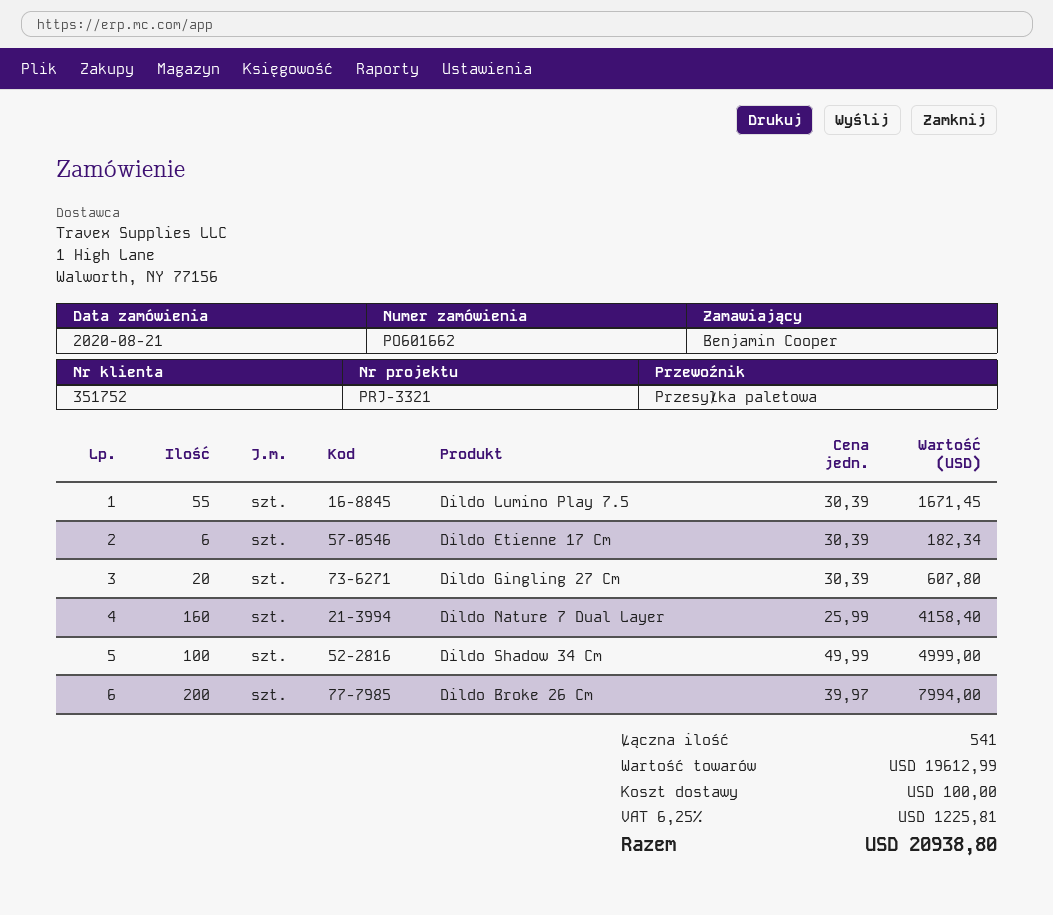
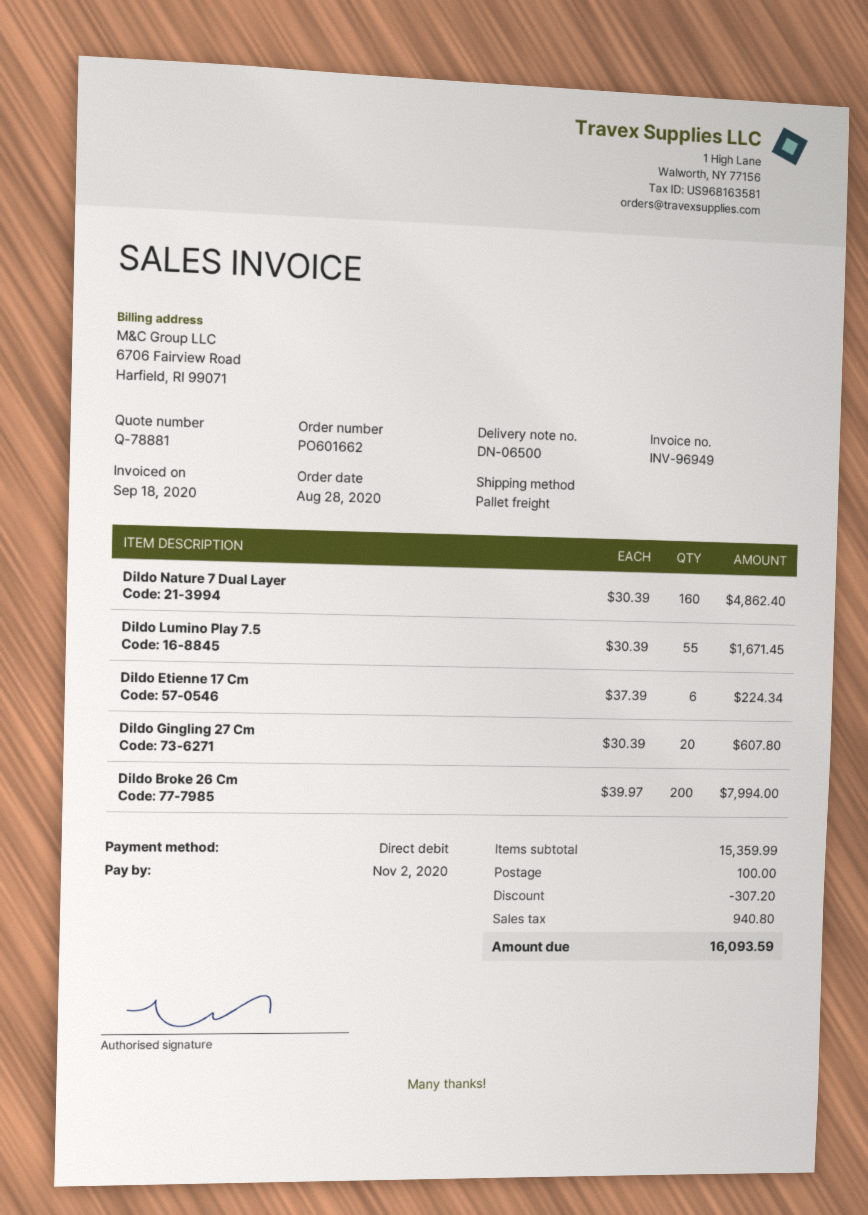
order date: 2020-08-21 -> 2020-08-28
Dildo Etienne 17 Cm: 6 x 30.39 = 182.34 -> 6 x 37.39 = 224.34
Dildo Nature 7 Dual Layer: 160 x 25.99 = 4158.40 -> 160 x 30.39 = 4862.40
Dildo Shadow 34 Cm: 100 x 49.99 = 4999.00 -> none
subtotal: 19612.99 -> 15359.99
discount: none -> 307.20
tax: 1225.81 -> 940.80
total: 20938.80 -> 16093.59

